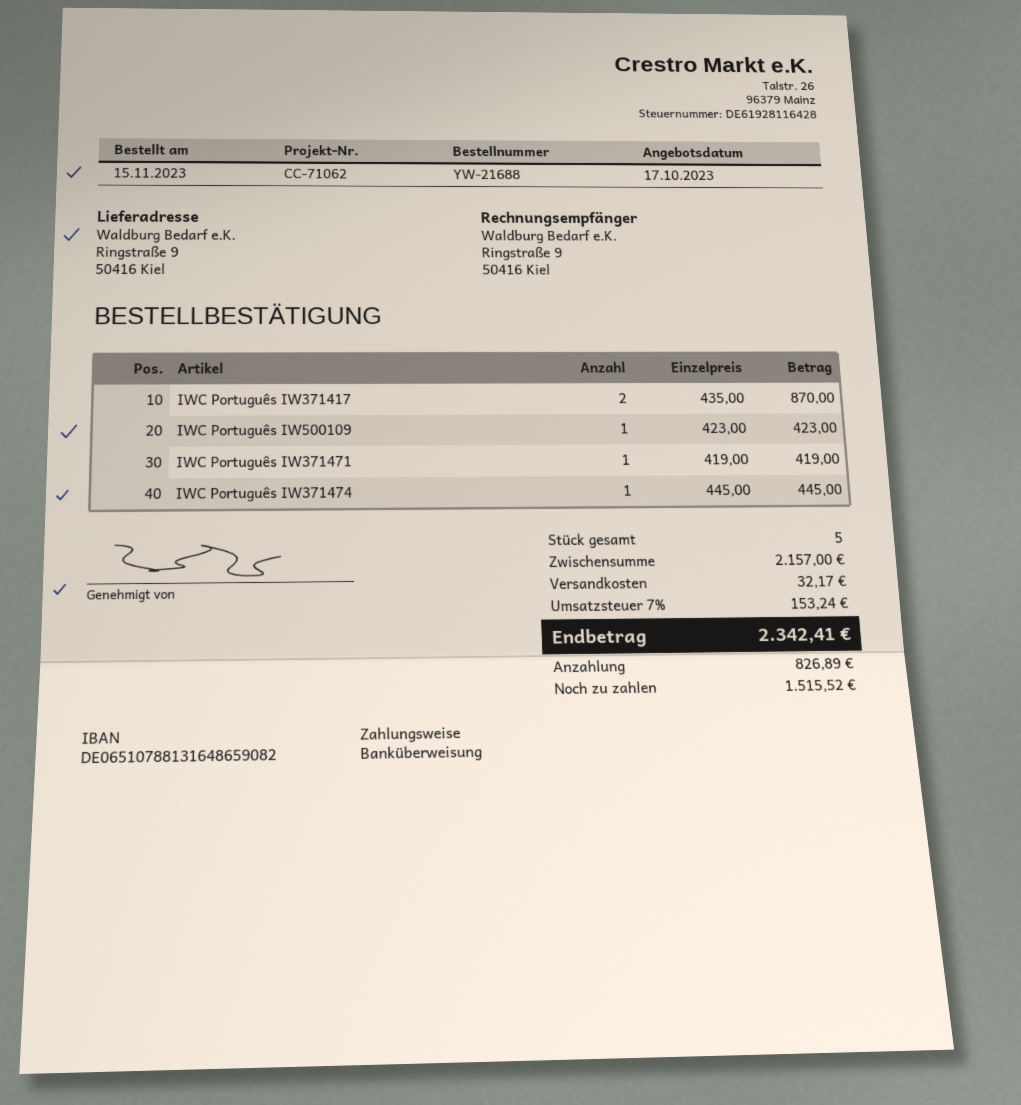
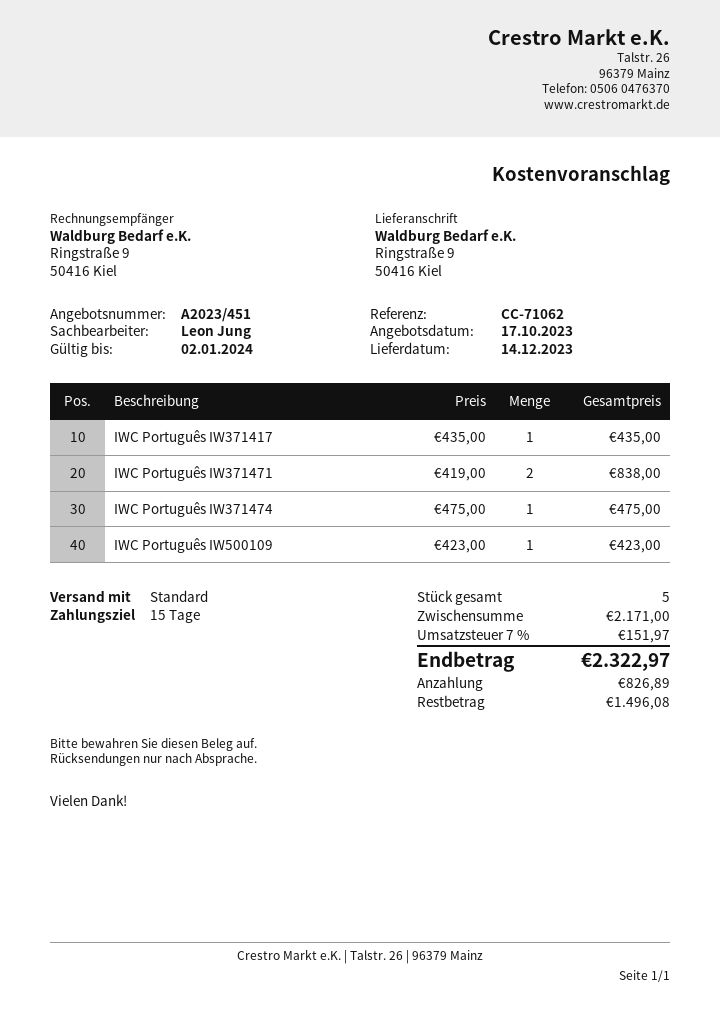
IWC Português IW371417: 2 x 435.00 = 870.00 -> 1 x 435.00 = 435.00
IWC Português IW371471: 1 x 419.00 = 419.00 -> 2 x 419.00 = 838.00
IWC Português IW371474: 1 x 445.00 = 445.00 -> 1 x 475.00 = 475.00
subtotal: 2157.00 -> 2171.00
shipping: 32.17 -> none
tax: 7% = 153.24 -> 7% = 151.97
total: 2342.41 -> 2322.97
balance: 1515.52 -> 1496.08

